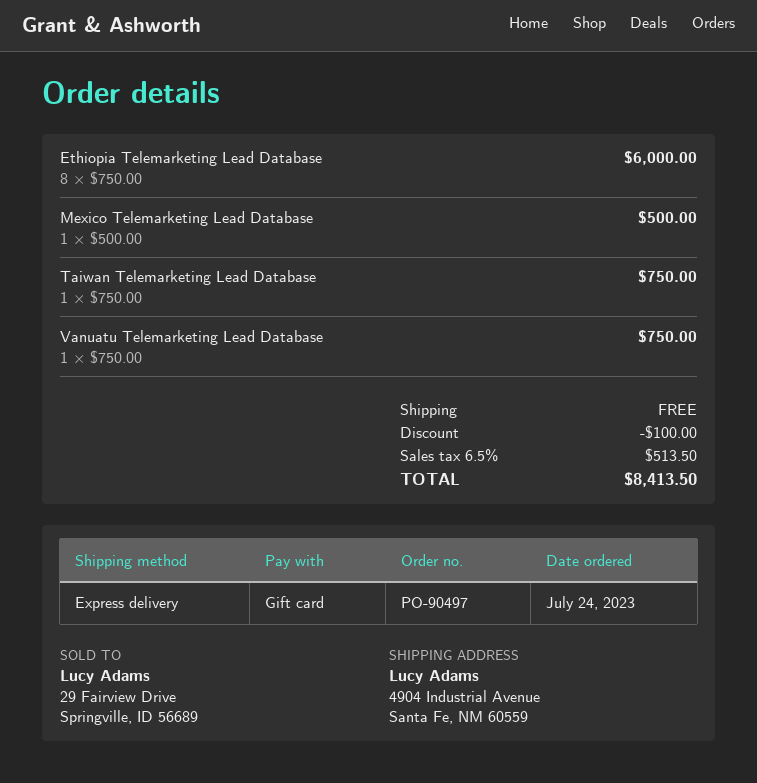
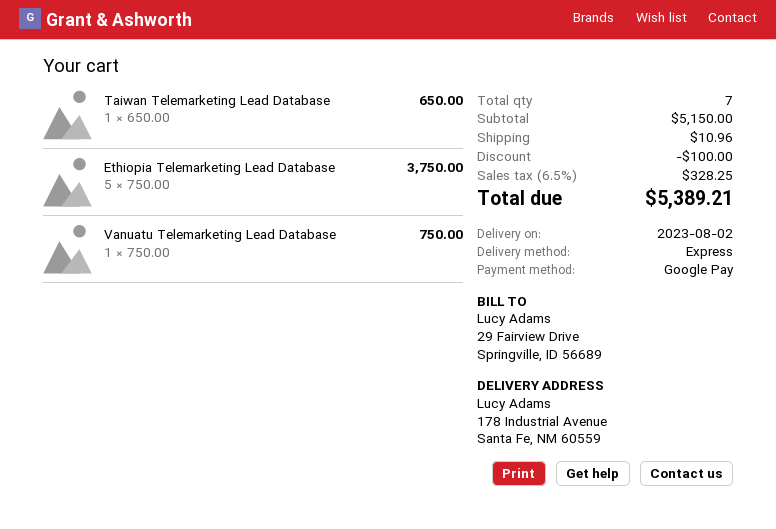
payment method: gift card -> Google Pay
ship to: 4904 Industrial Avenue, Santa Fe, NM 60559 -> 178 Industrial Avenue, Santa Fe, NM 60559
Ethiopia Telemarketing Lead Database: 8 x 750.00 = 6000.00 -> 5 x 750.00 = 3750.00
Mexico Telemarketing Lead Database: 1 x 500.00 = 500.00 -> none
Taiwan Telemarketing Lead Database: 1 x 750.00 = 750.00 -> 1 x 650.00 = 650.00
shipping: 0.00 -> 10.96
tax: 6.5% = 513.50 -> 6.5% = 328.25
total: 8413.50 -> 5389.21

